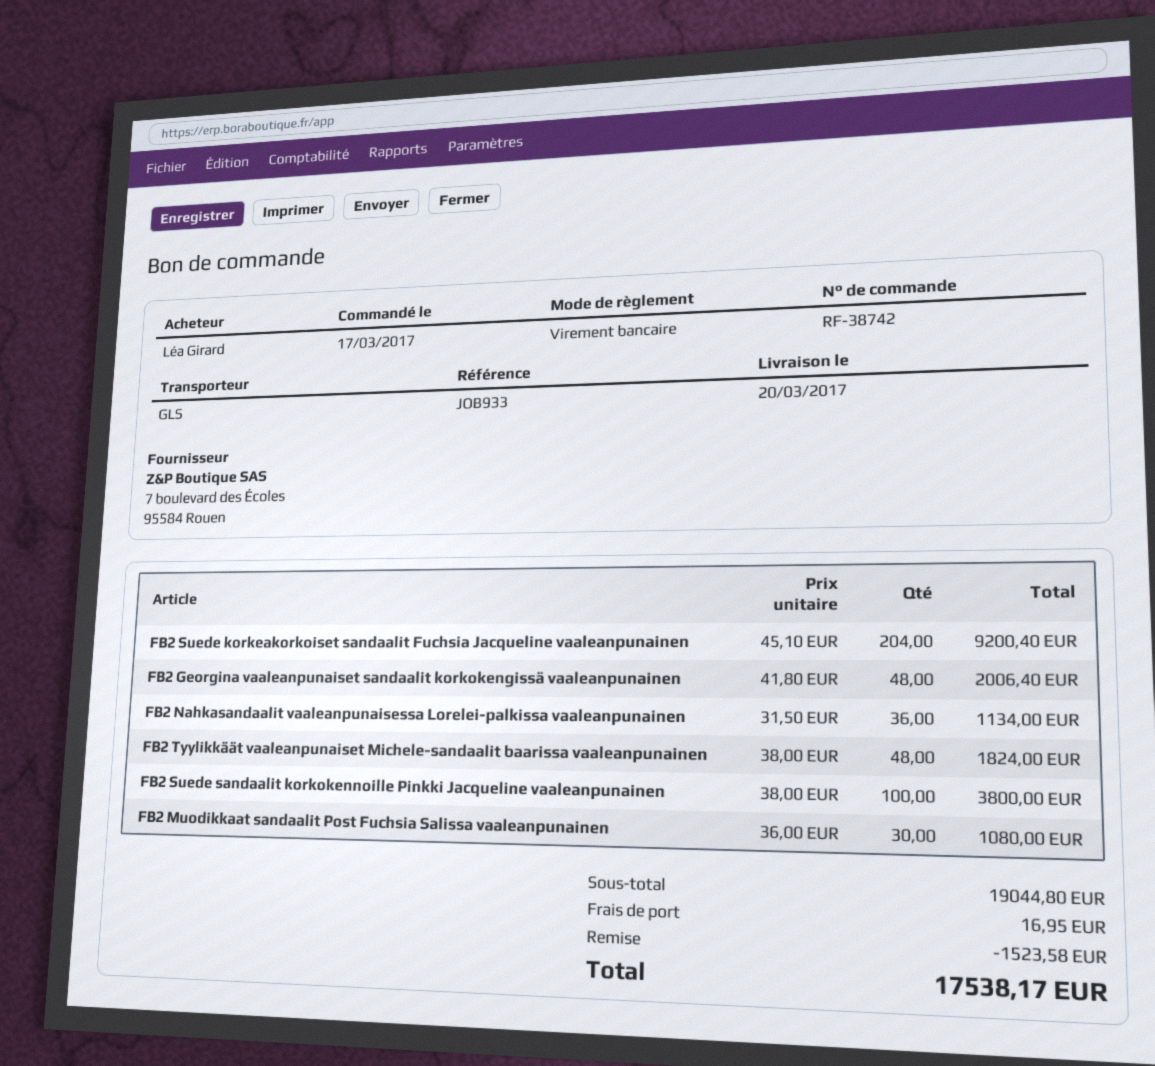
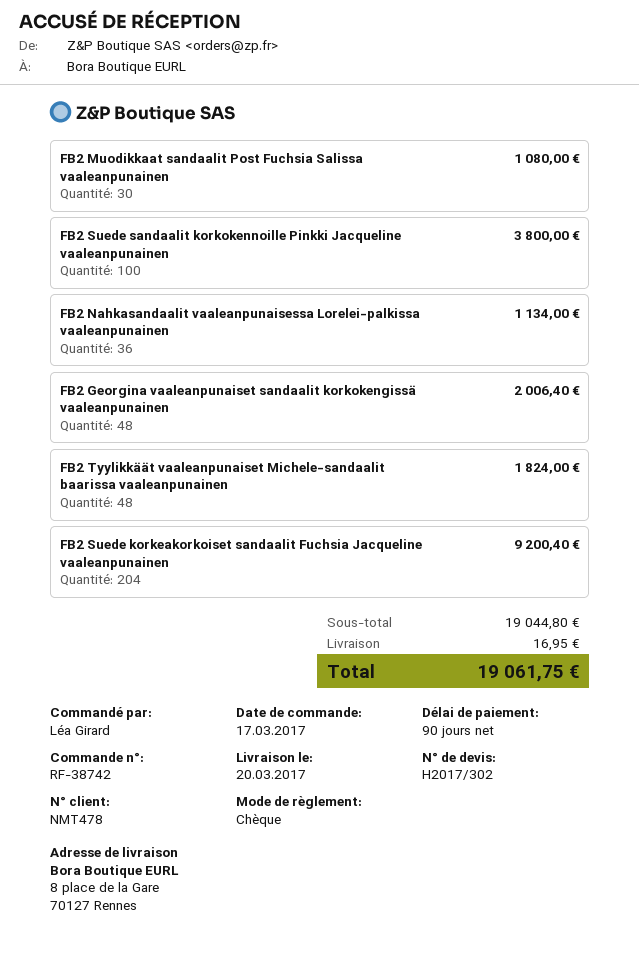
payment method: bank transfer -> cheque
discount: 1523.58 -> none
total: 17538.17 -> 19061.75

